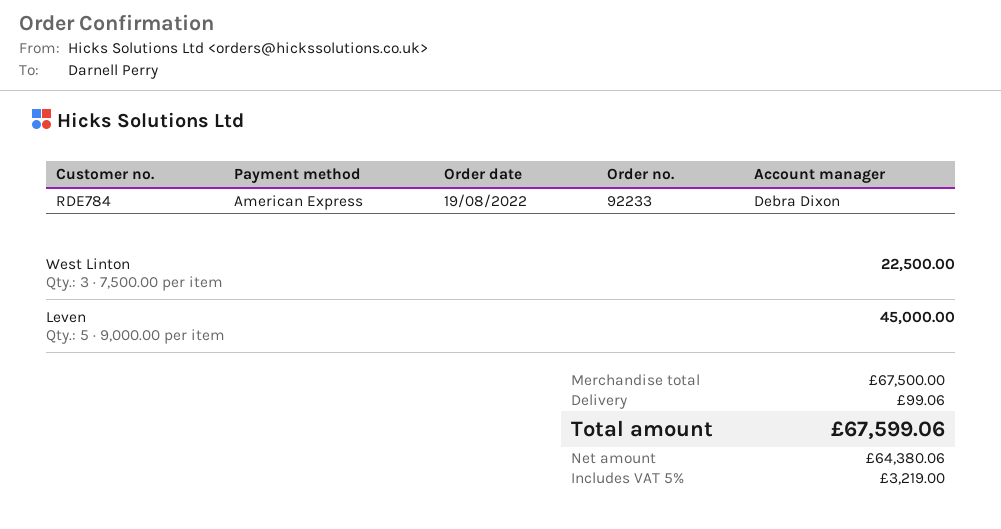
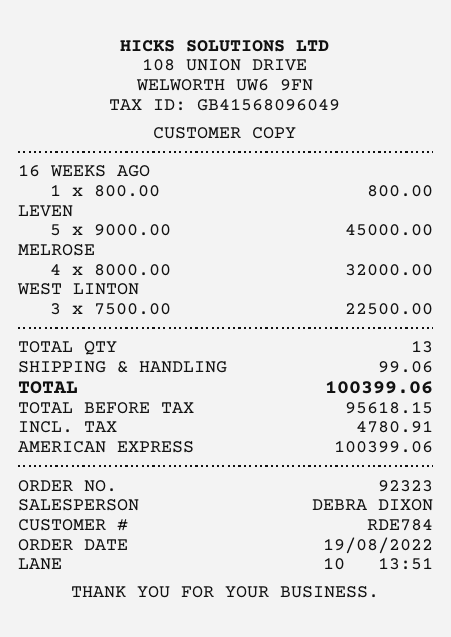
order number: 92233 -> 92323
16 WEEKS AGO: none -> 1 x 800.00 = 800.00
MELROSE: none -> 4 x 8000.00 = 32000.00
net: 64380.06 -> 95618.15
tax: 3219.00 -> 4780.91
total: 67599.06 -> 100399.06

